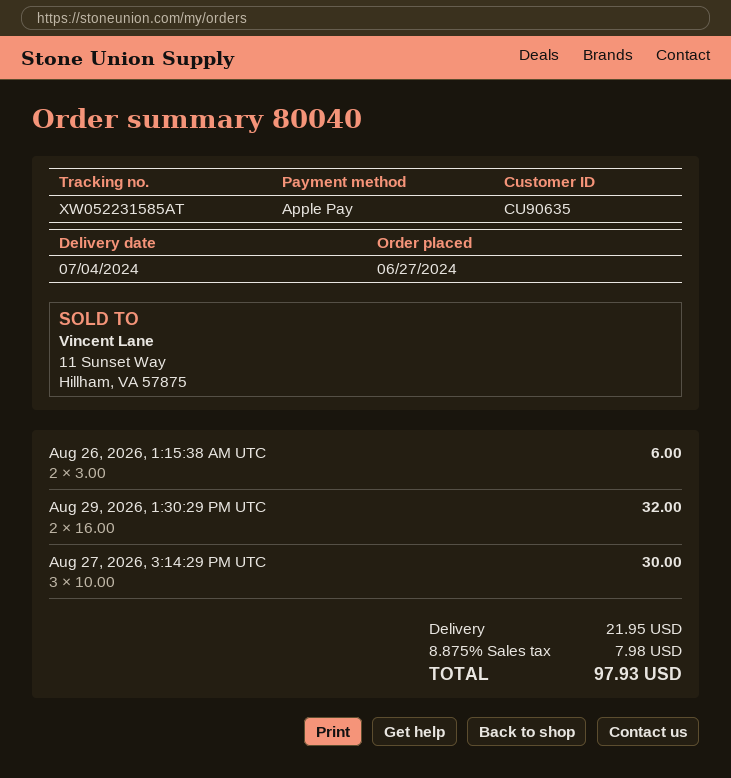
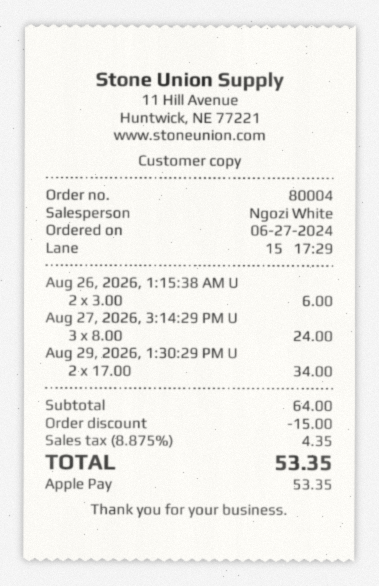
order number: 80040 -> 80004
Aug 29, 2026, 1:30:29 PM UTC: 2 x 16.00 = 32.00 -> 2 x 17.00 = 34.00
Aug 27, 2026, 3:14:29 PM UTC: 3 x 10.00 = 30.00 -> 3 x 8.00 = 24.00
discount: none -> 15.00
shipping: 21.95 -> none
tax: 8.875% = 7.98 -> 8.875% = 4.35
total: 97.93 -> 53.35

